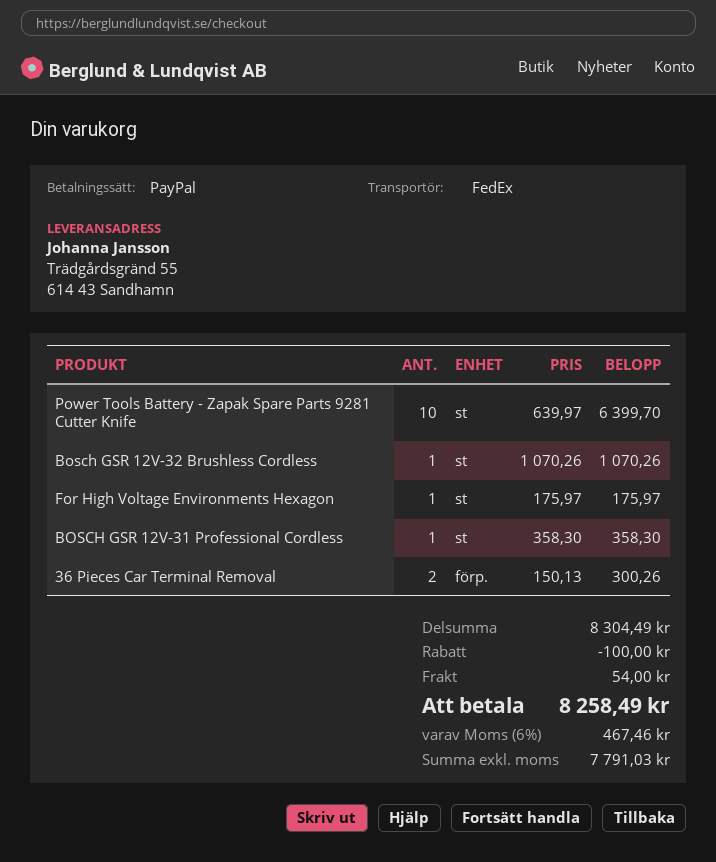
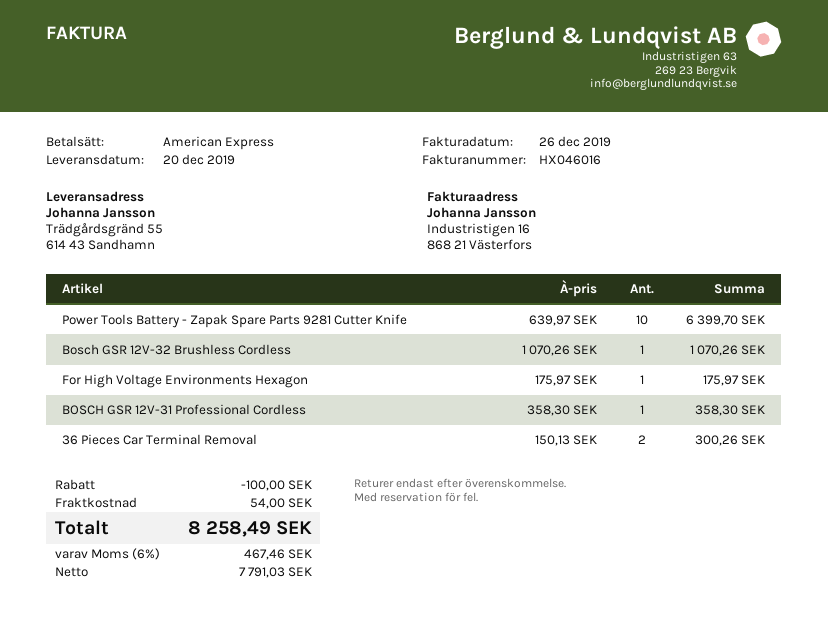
payment method: PayPal -> American Express

